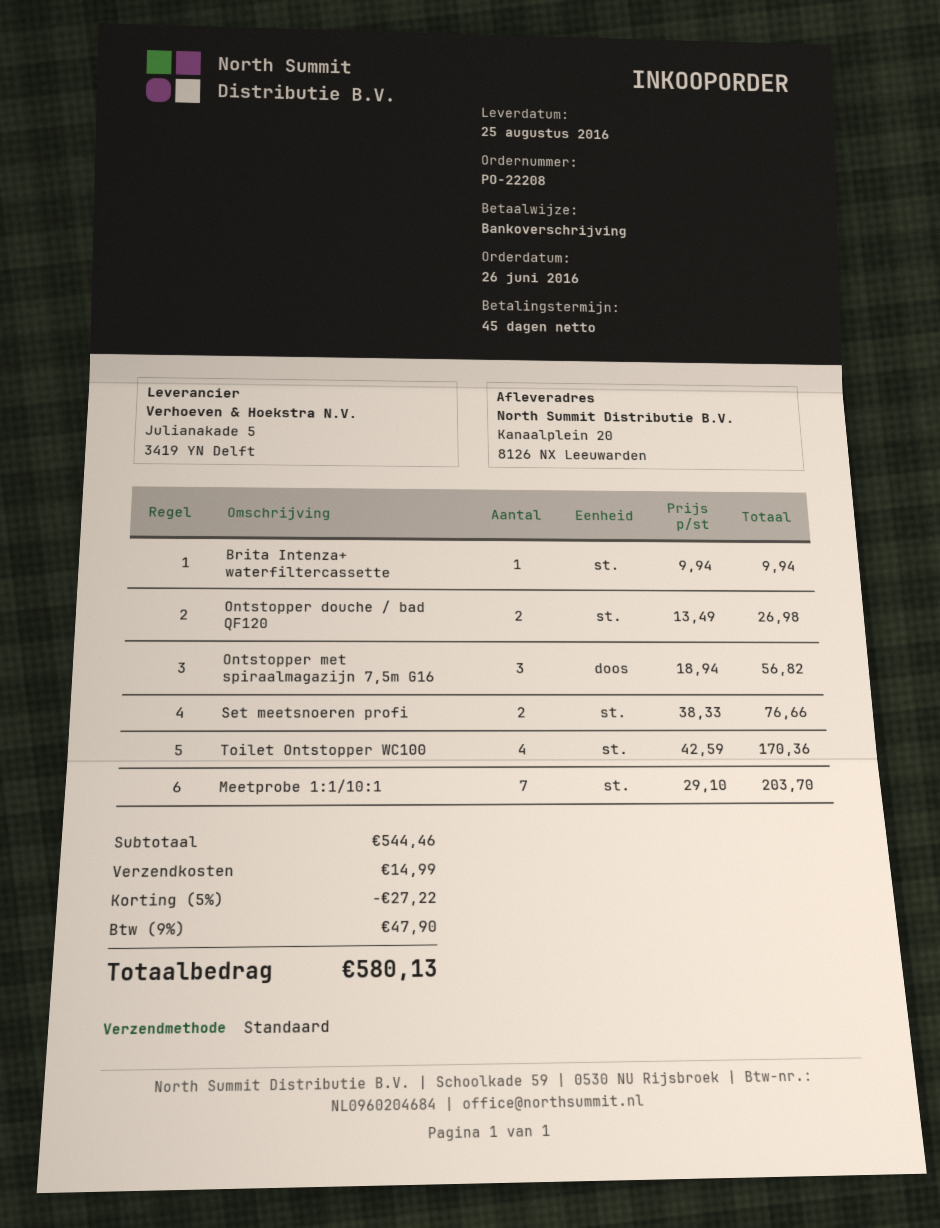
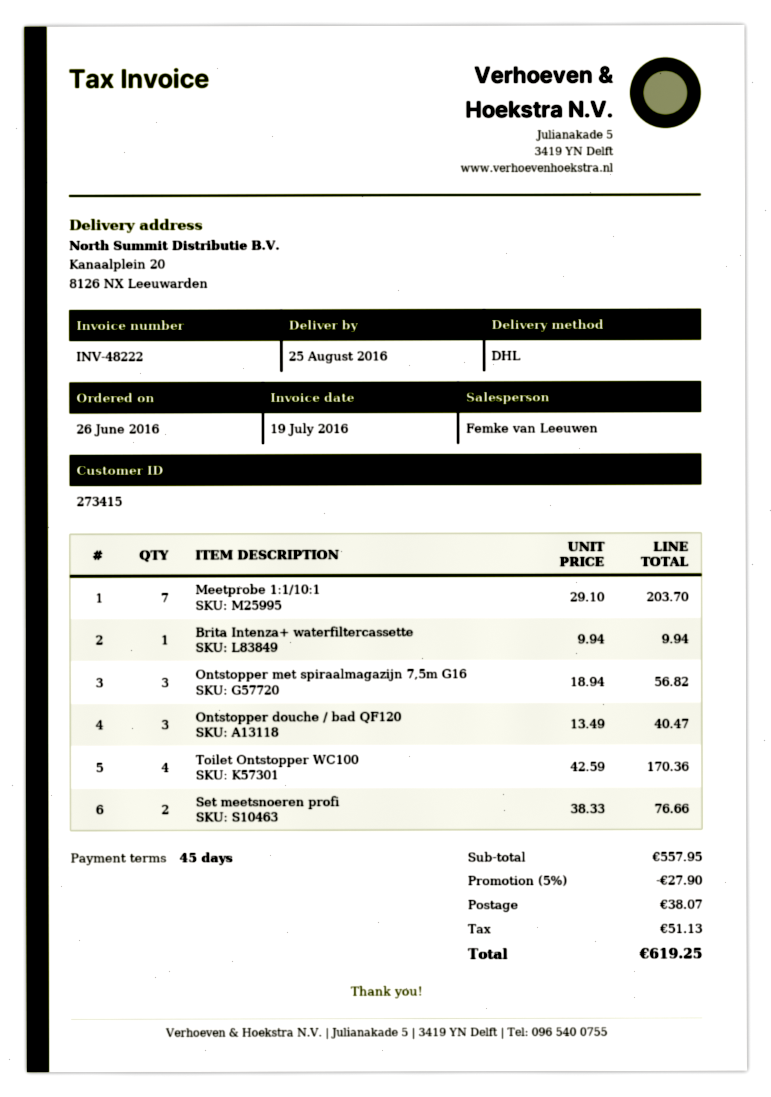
shipping method: standard -> DHL
Ontstopper douche / bad QF120: 2 x 13.49 = 26.98 -> 3 x 13.49 = 40.47
subtotal: 544.46 -> 557.95
discount: 5% = 27.22 -> 5% = 27.90
shipping: 14.99 -> 38.07
tax: 47.90 -> 51.13
total: 580.13 -> 619.25

